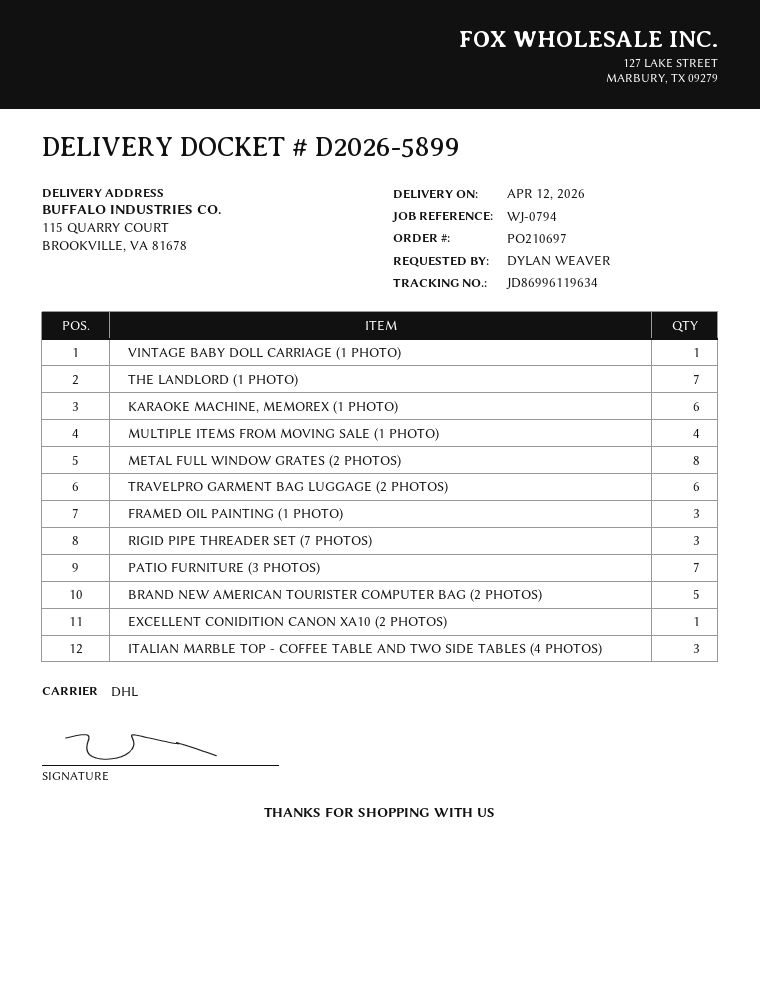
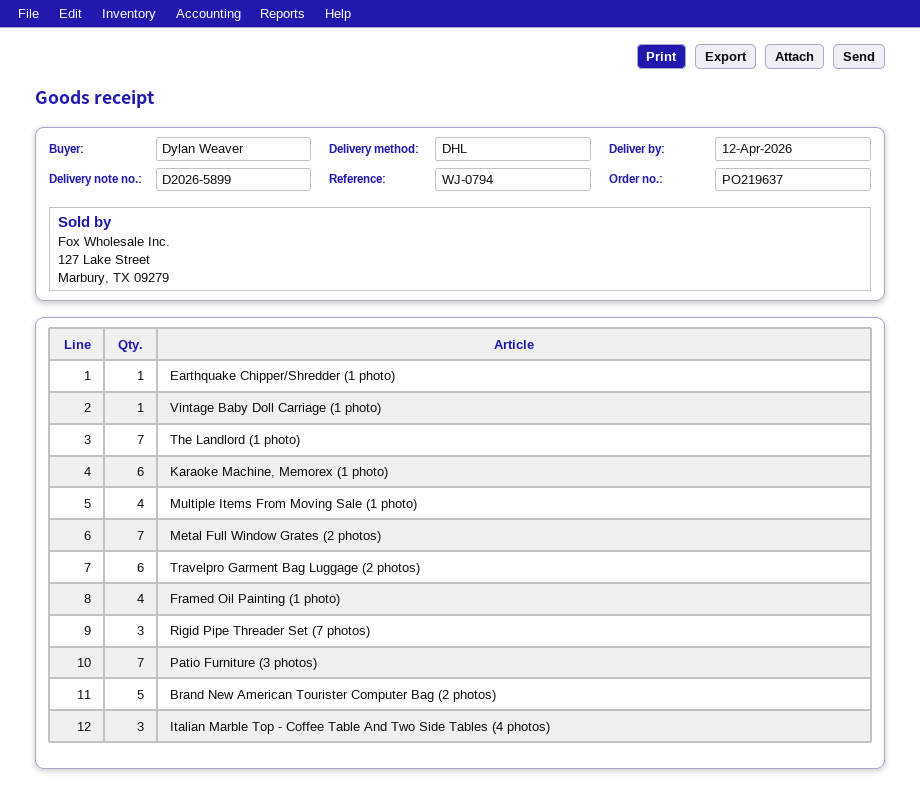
order number: PO210697 -> PO219637
METAL FULL WINDOW GRATES (2 PHOTOS): 8 -> 7
FRAMED OIL PAINTING (1 PHOTO): 3 -> 4
EXCELLENT CONIDITION CANON XA10 (2 PHOTOS): 1 -> none
Earthquake Chipper/Shredder (1 photo): none -> 1

